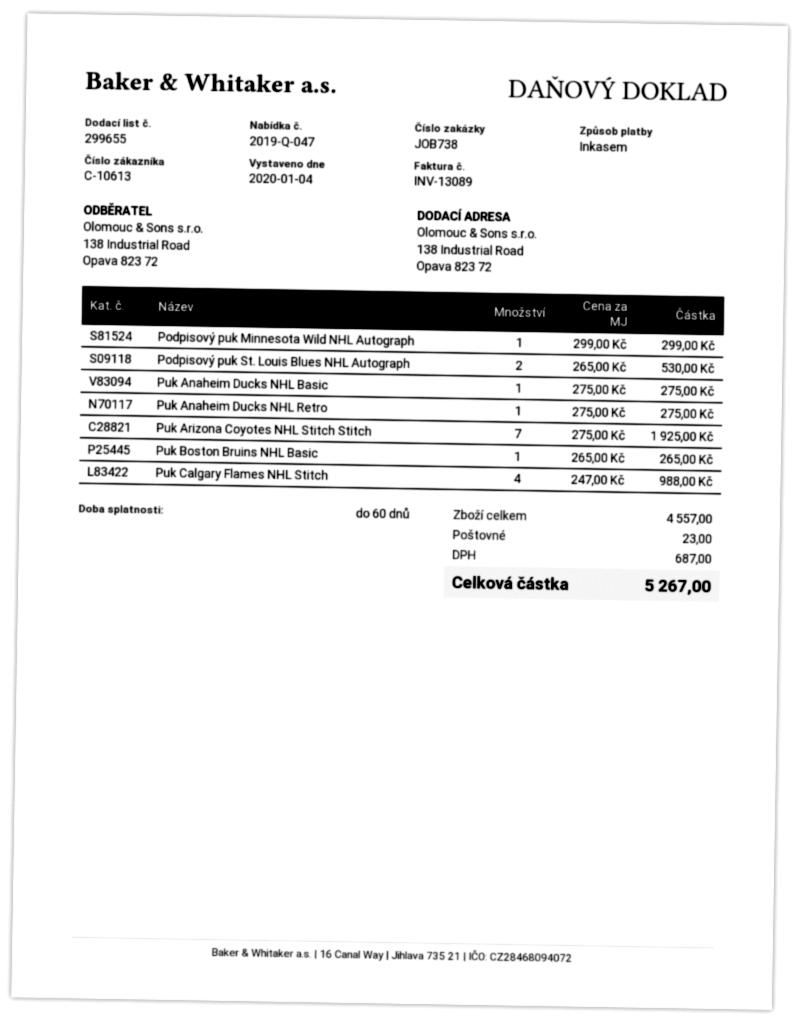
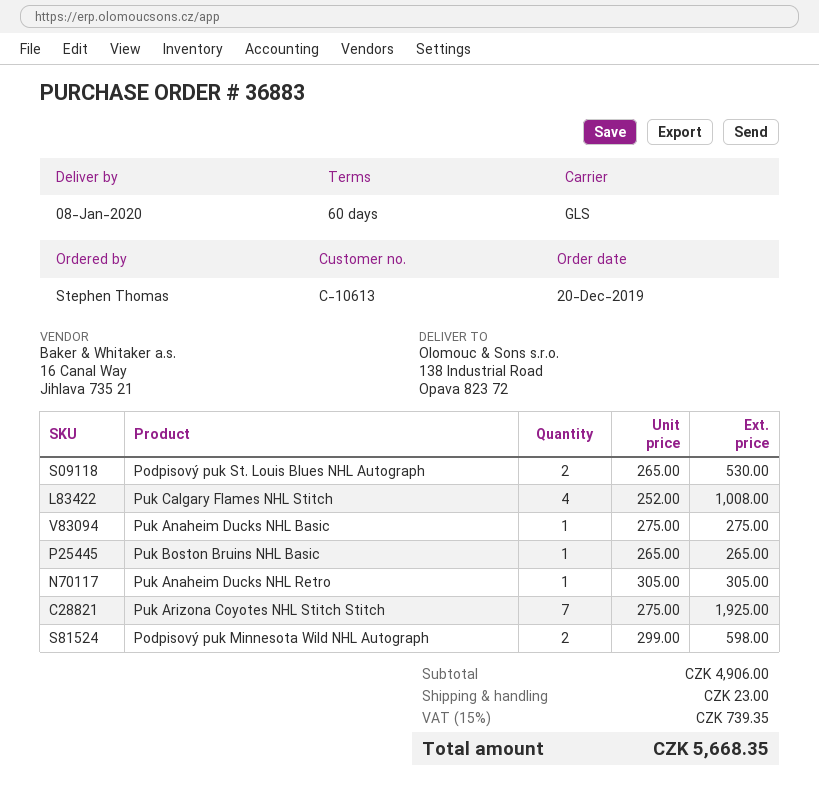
Podpisový puk Minnesota Wild NHL Autograph: 1 x 299.00 = 299.00 -> 2 x 299.00 = 598.00
Puk Anaheim Ducks NHL Retro: 1 x 275.00 = 275.00 -> 1 x 305.00 = 305.00
Puk Calgary Flames NHL Stitch: 4 x 247.00 = 988.00 -> 4 x 252.00 = 1008.00
subtotal: 4557.00 -> 4906.00
tax: 687.00 -> 739.35
total: 5267.00 -> 5668.35

